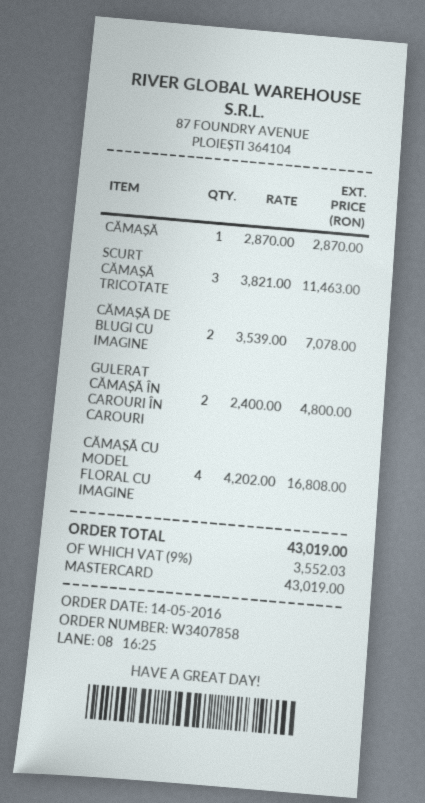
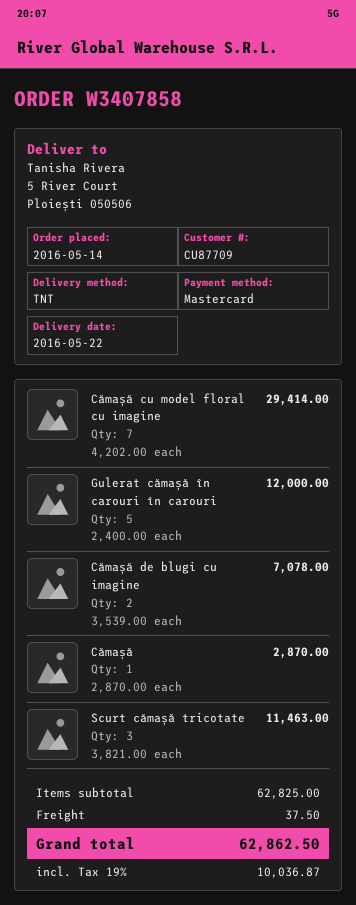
GULERAT CĂMAȘĂ ÎN CAROURI ÎN CAROURI: 2 x 2400.00 = 4800.00 -> 5 x 2400.00 = 12000.00
CĂMAȘĂ CU MODEL FLORAL CU IMAGINE: 4 x 4202.00 = 16808.00 -> 7 x 4202.00 = 29414.00
shipping: none -> 37.50
tax: 9% = 3552.03 -> 19% = 10036.87
total: 43019.00 -> 62862.50

